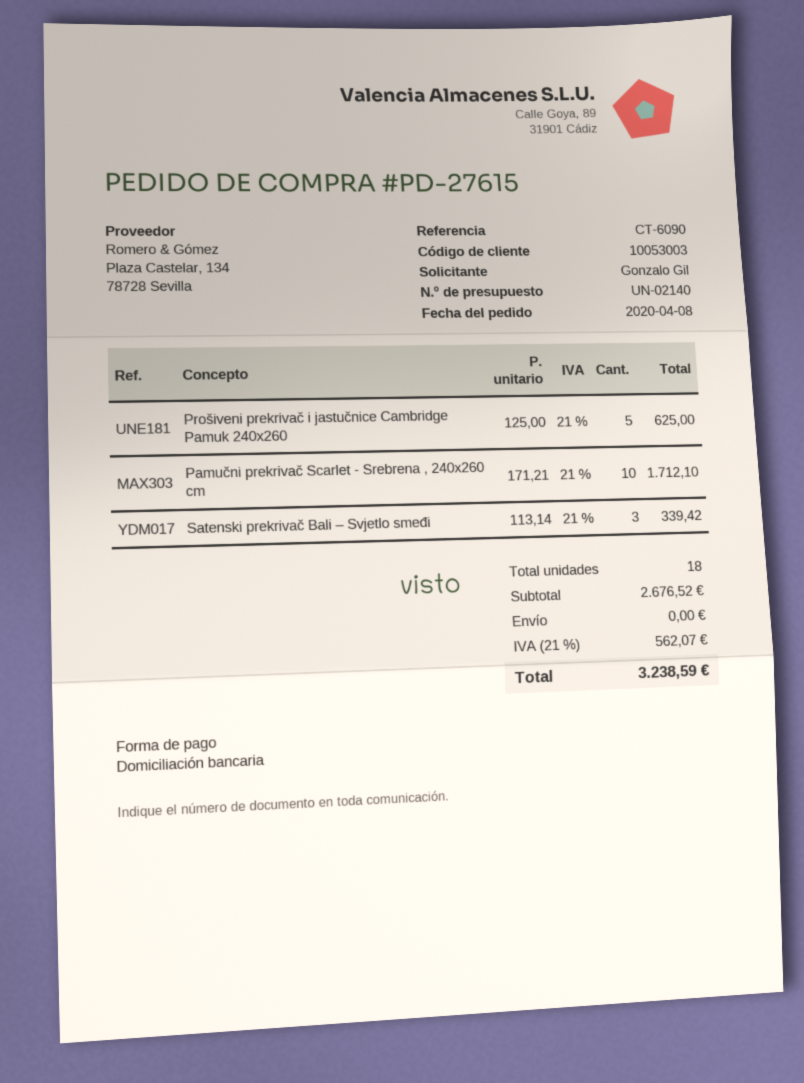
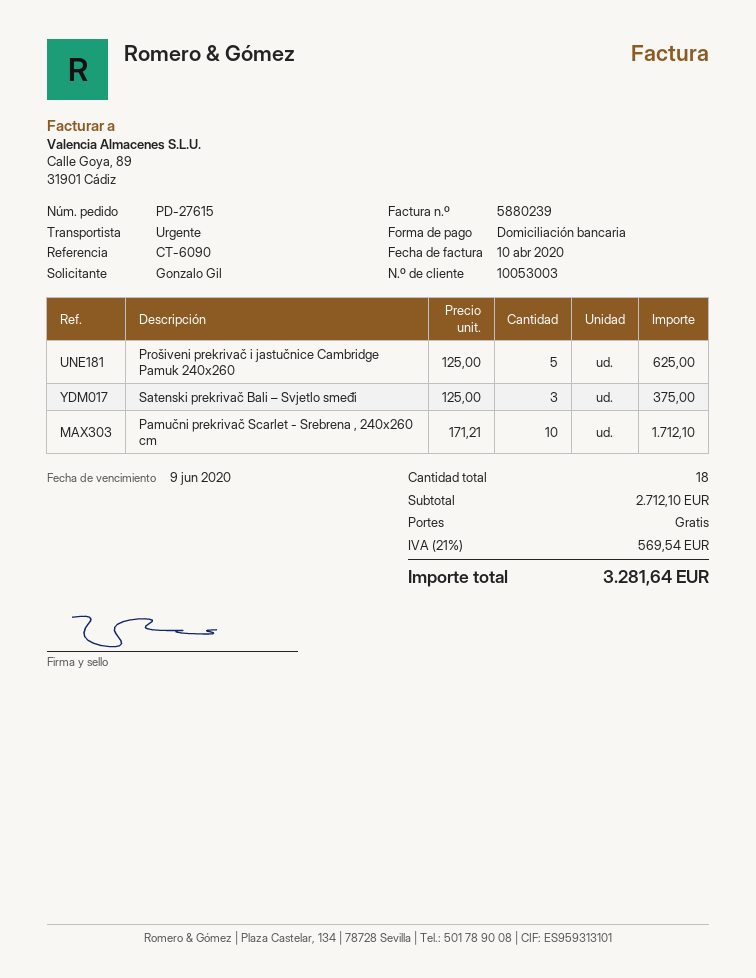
Satenski prekrivač Bali – Svjetlo smeđi: 3 x 113.14 = 339.42 -> 3 x 125.00 = 375.00
subtotal: 2676.52 -> 2712.10
tax: 21% = 562.07 -> 21% = 569.54
total: 3238.59 -> 3281.64

